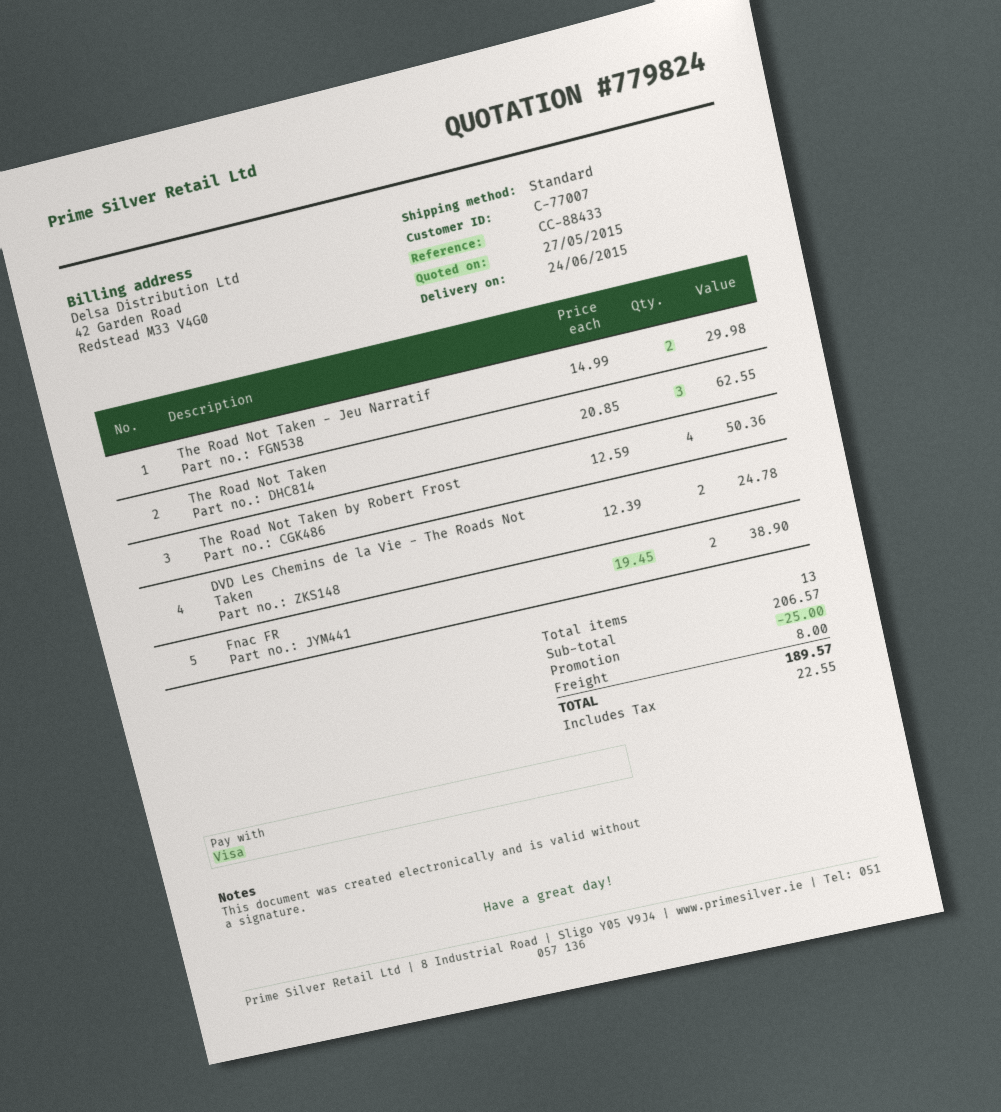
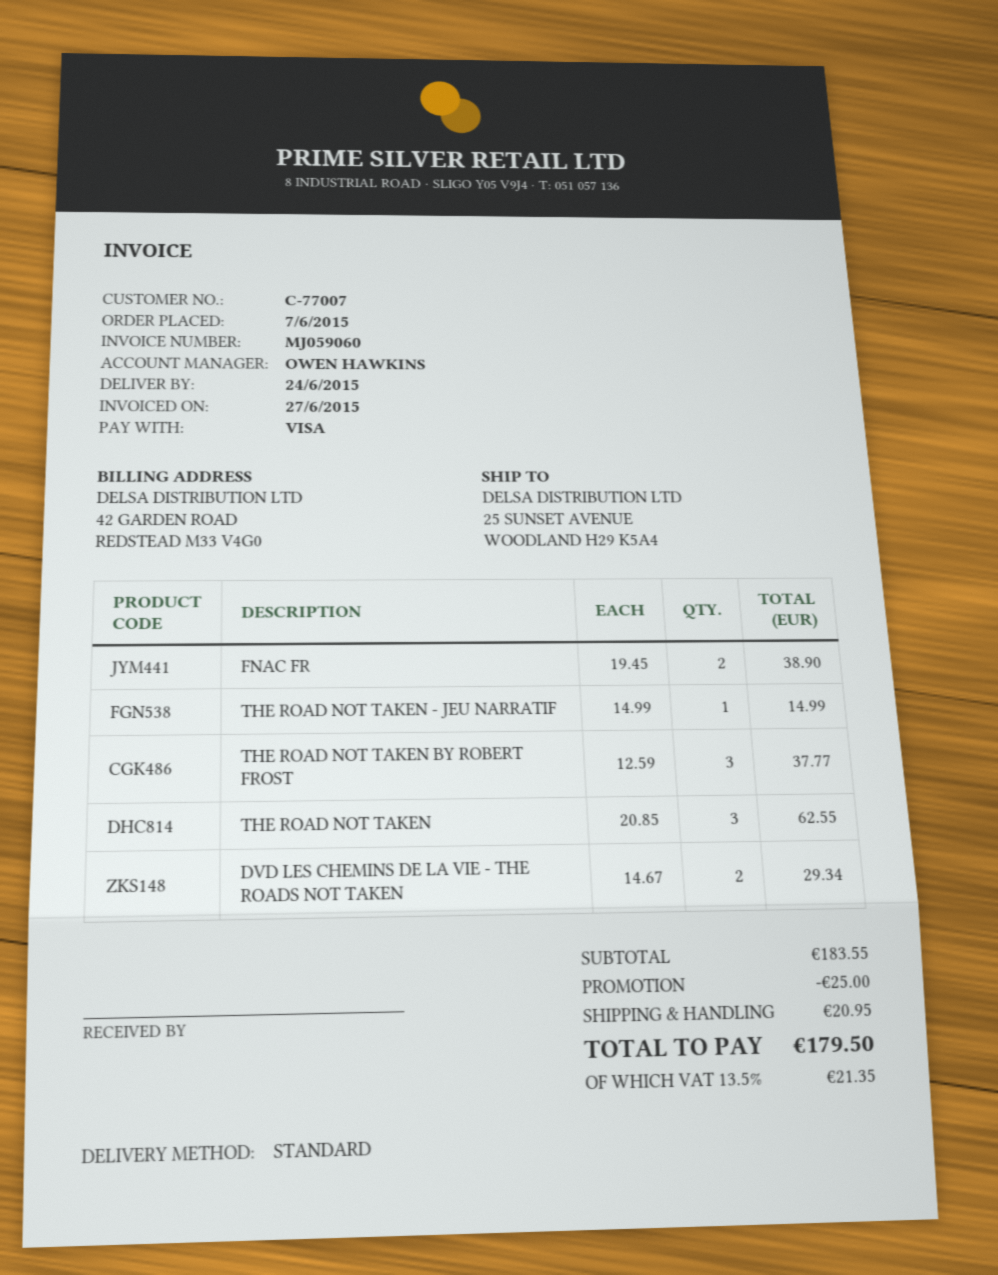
The Road Not Taken - Jeu Narratif: 2 x 14.99 = 29.98 -> 1 x 14.99 = 14.99
The Road Not Taken by Robert Frost: 4 x 12.59 = 50.36 -> 3 x 12.59 = 37.77
DVD Les Chemins de la Vie - The Roads Not Taken: 2 x 12.39 = 24.78 -> 2 x 14.67 = 29.34
subtotal: 206.57 -> 183.55
shipping: 8.00 -> 20.95
tax: 22.55 -> 21.35
total: 189.57 -> 179.50

